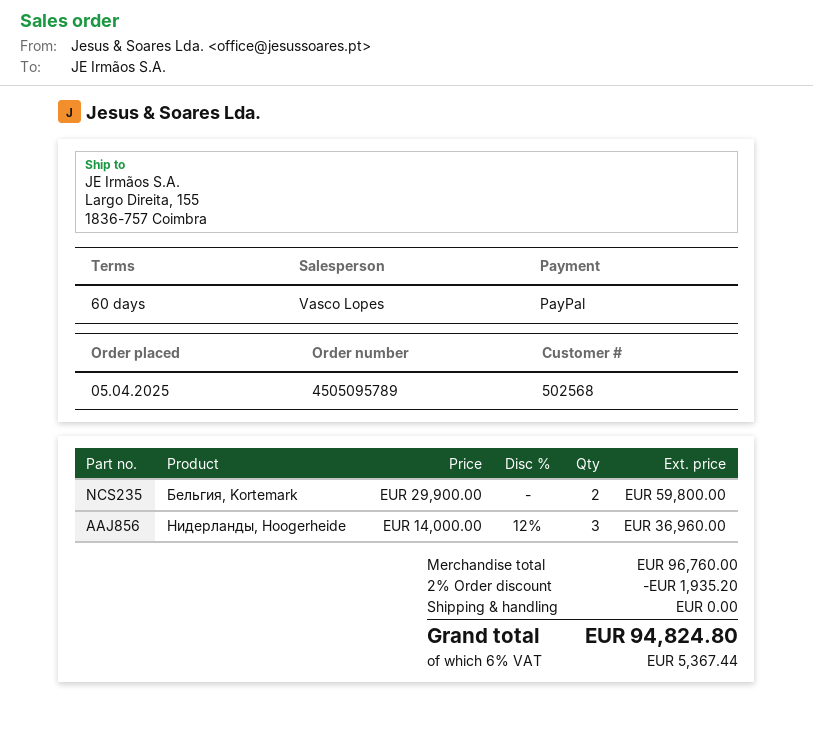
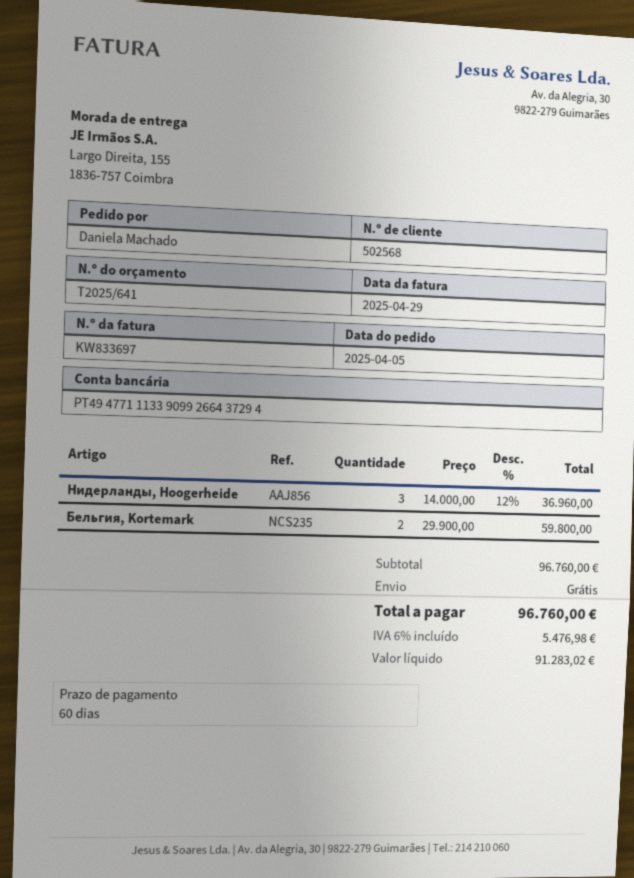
discount: 2% = 1935.20 -> none
tax: 6% = 5367.44 -> 6% = 5476.98
total: 94824.80 -> 96760.00

